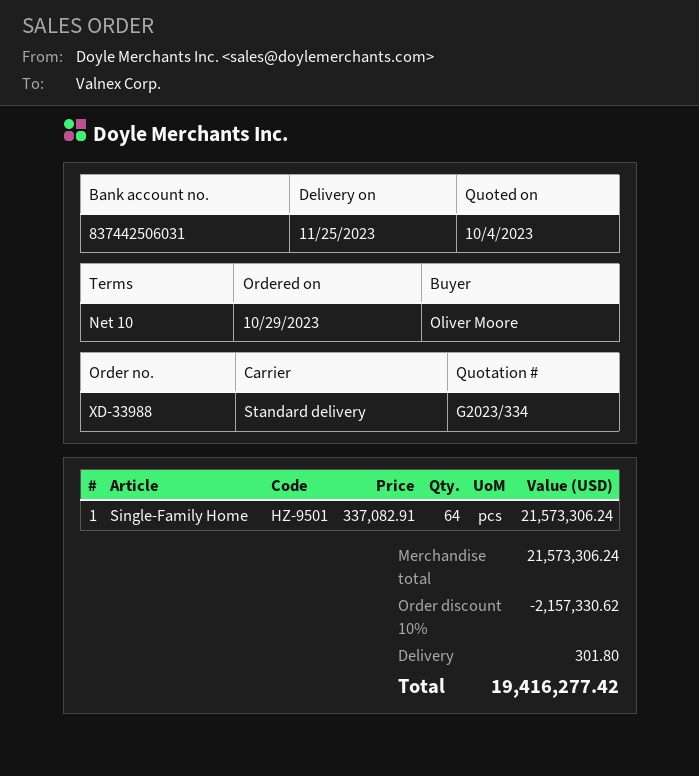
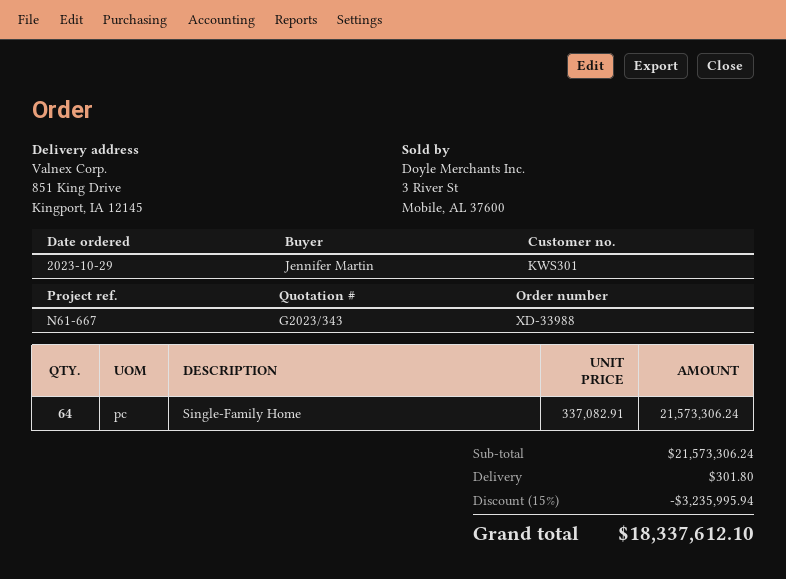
quote number: G2023/334 -> G2023/343
ordered by: Oliver Moore -> Jennifer Martin
discount: 10% = 2157330.62 -> 15% = 3235995.94
total: 19416277.42 -> 18337612.10

